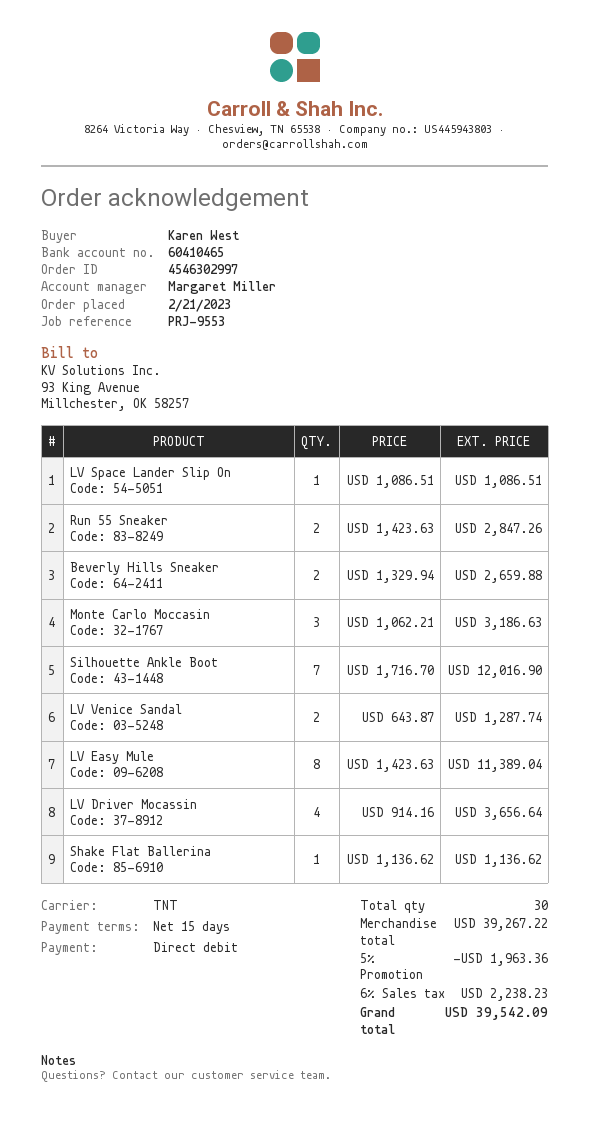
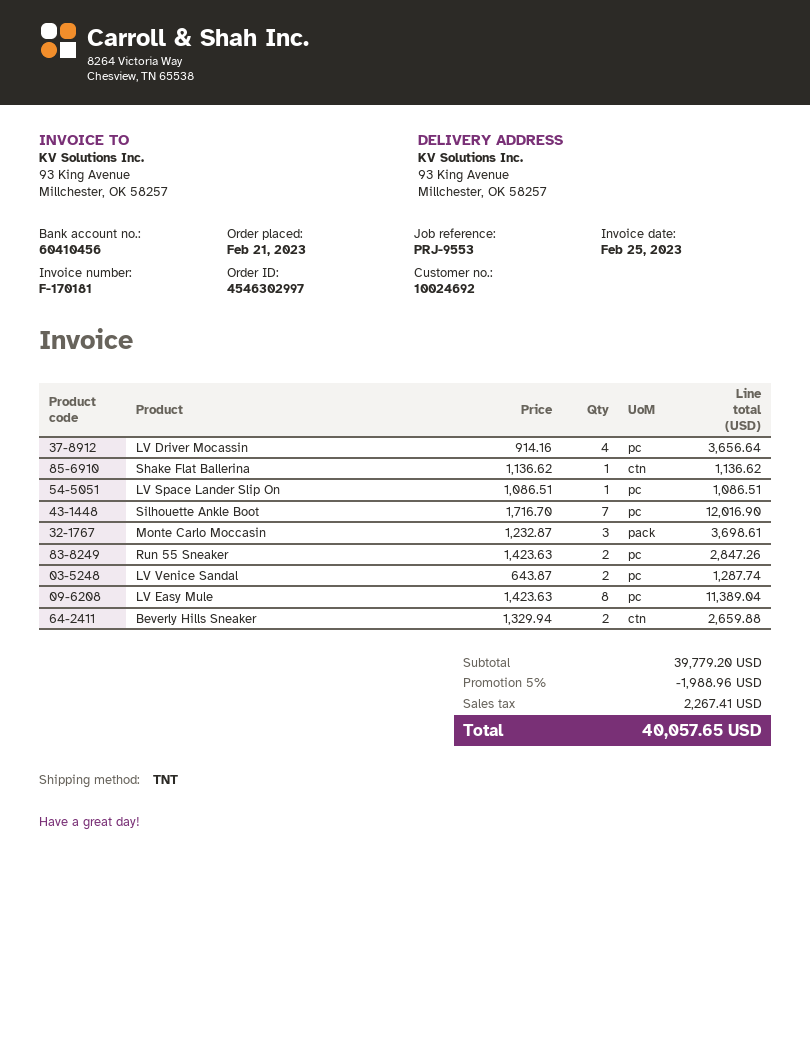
bank account: 60410465 -> 60410456
Monte Carlo Moccasin: 3 x 1062.21 = 3186.63 -> 3 x 1232.87 = 3698.61
subtotal: 39267.22 -> 39779.20
discount: 5% = 1963.36 -> 5% = 1988.96
tax: 2238.23 -> 2267.41
total: 39542.09 -> 40057.65

